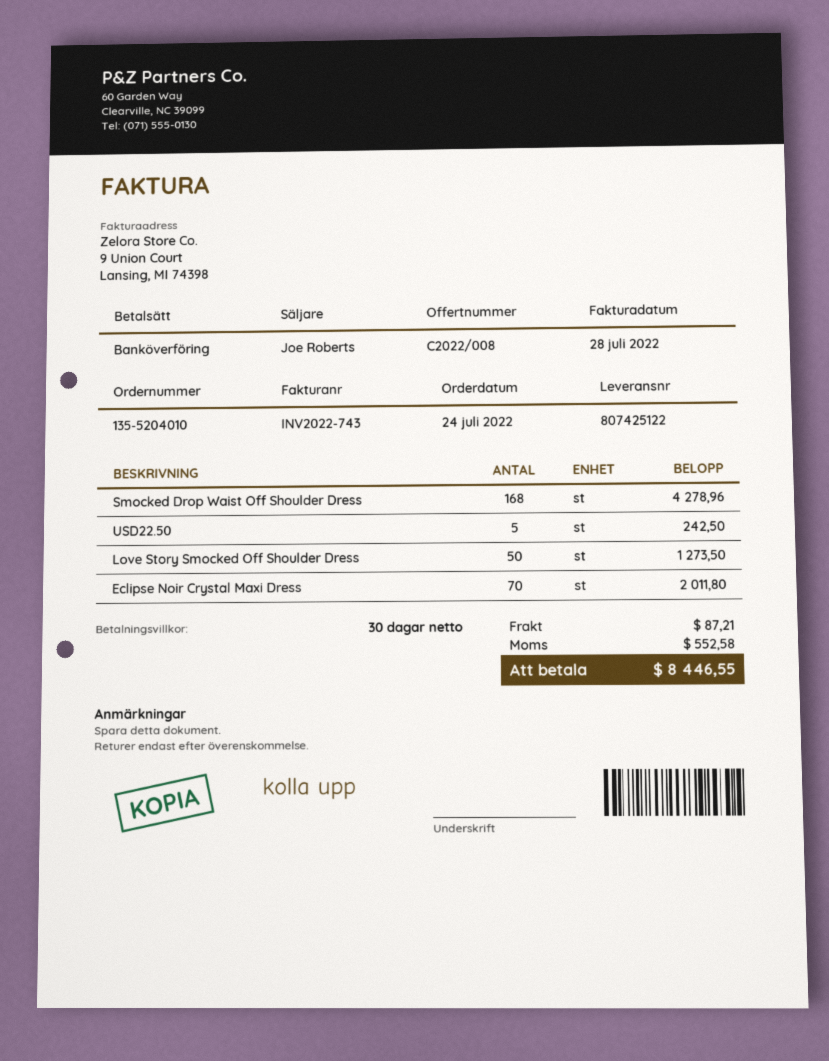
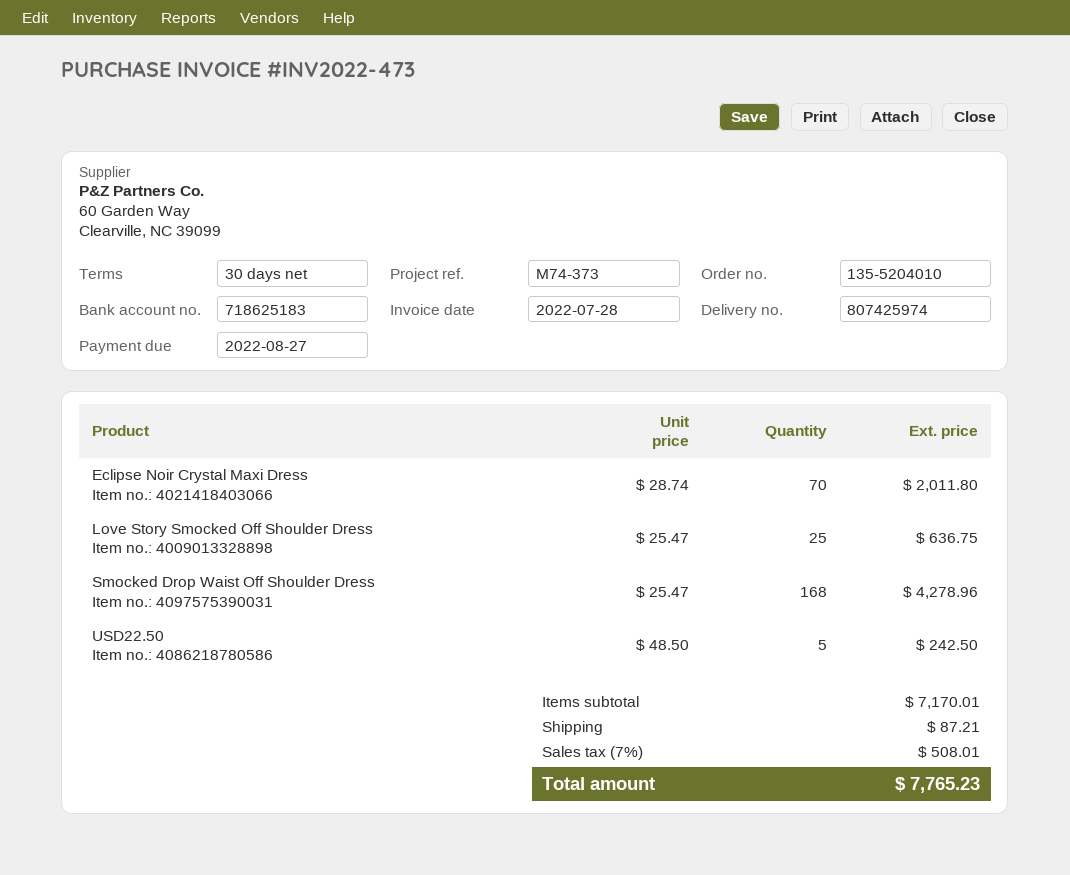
delivery note number: 807425122 -> 807425974
invoice number: INV2022-743 -> INV2022-473
Love Story Smocked Off Shoulder Dress: 50 for 1273.50 -> 25 for 636.75
tax: 552.58 -> 508.01
total: 8446.55 -> 7765.23

